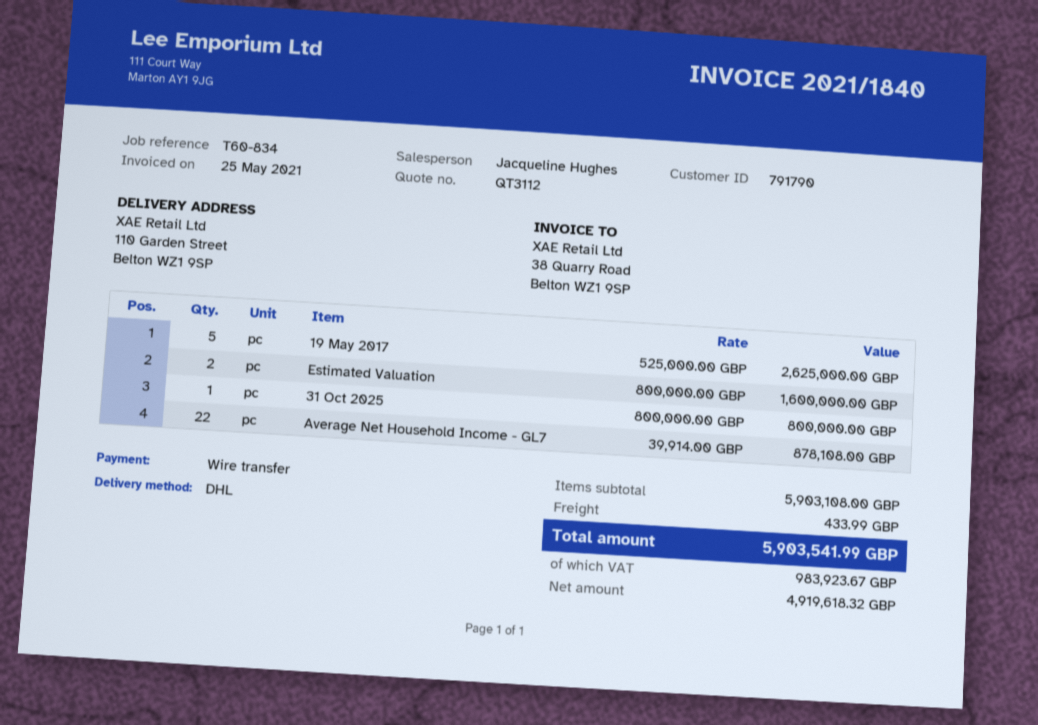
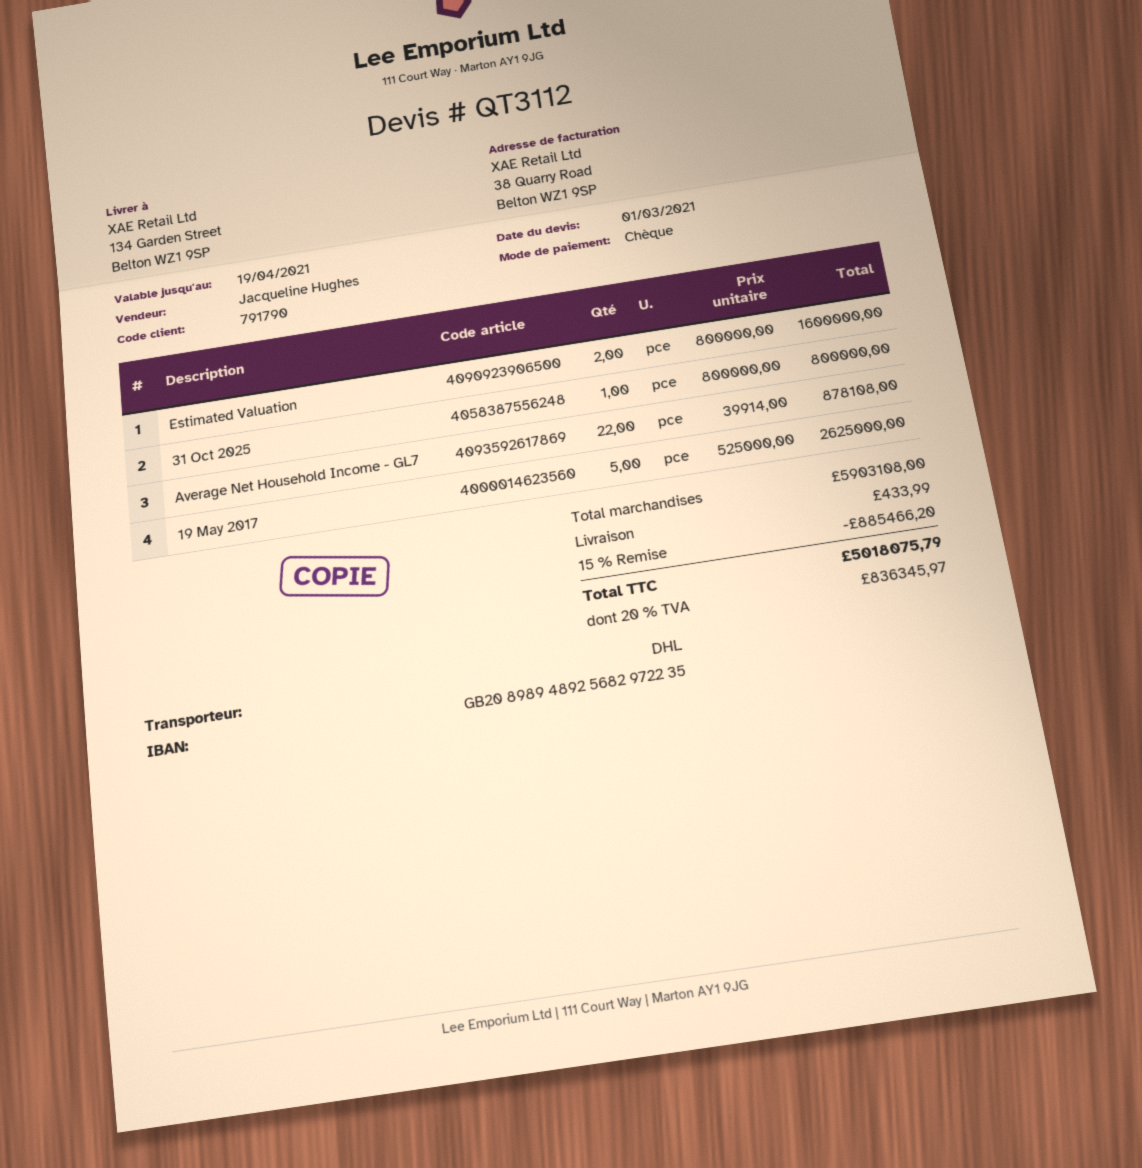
payment method: bank transfer -> cheque
ship to: 110 Garden Street, Belton WZ1 9SP -> 134 Garden Street, Belton WZ1 9SP
discount: none -> 15% = 885466.20
tax: 983923.67 -> 836345.97
total: 5903541.99 -> 5018075.79

